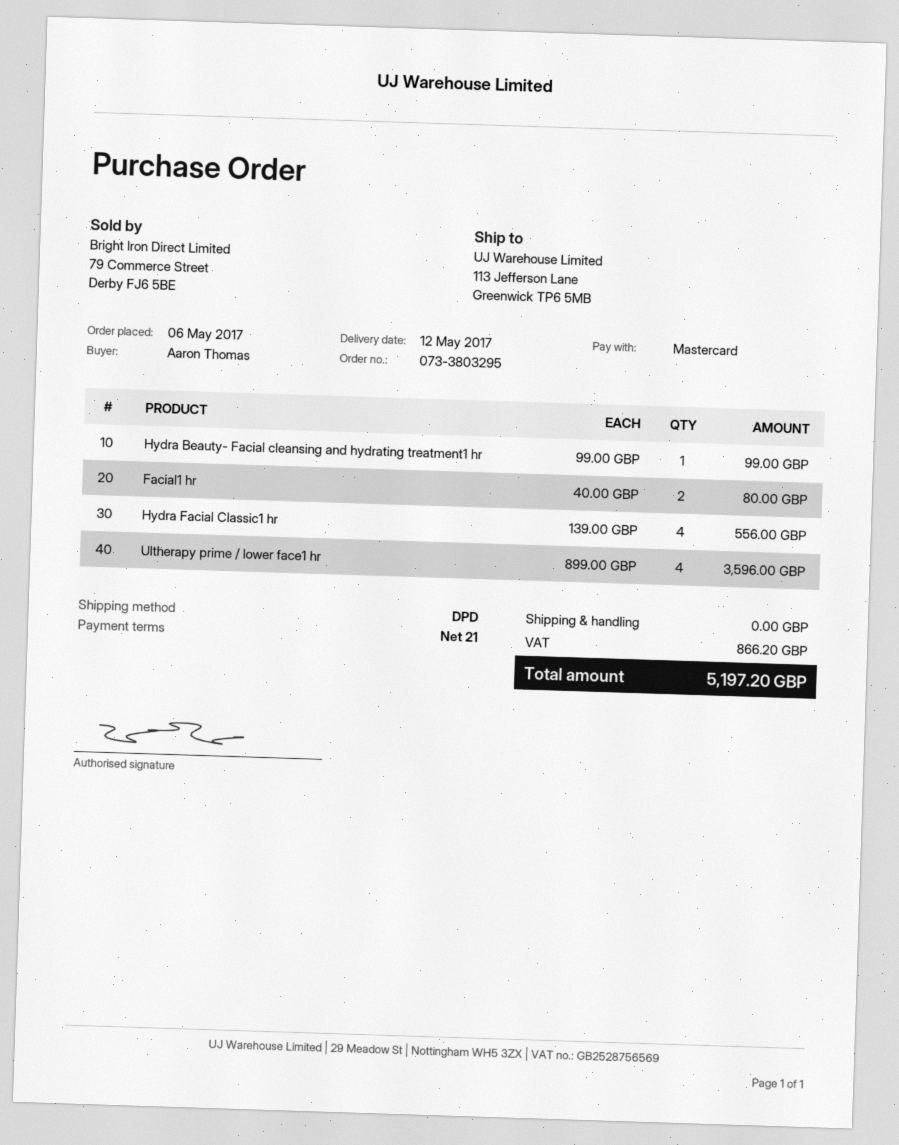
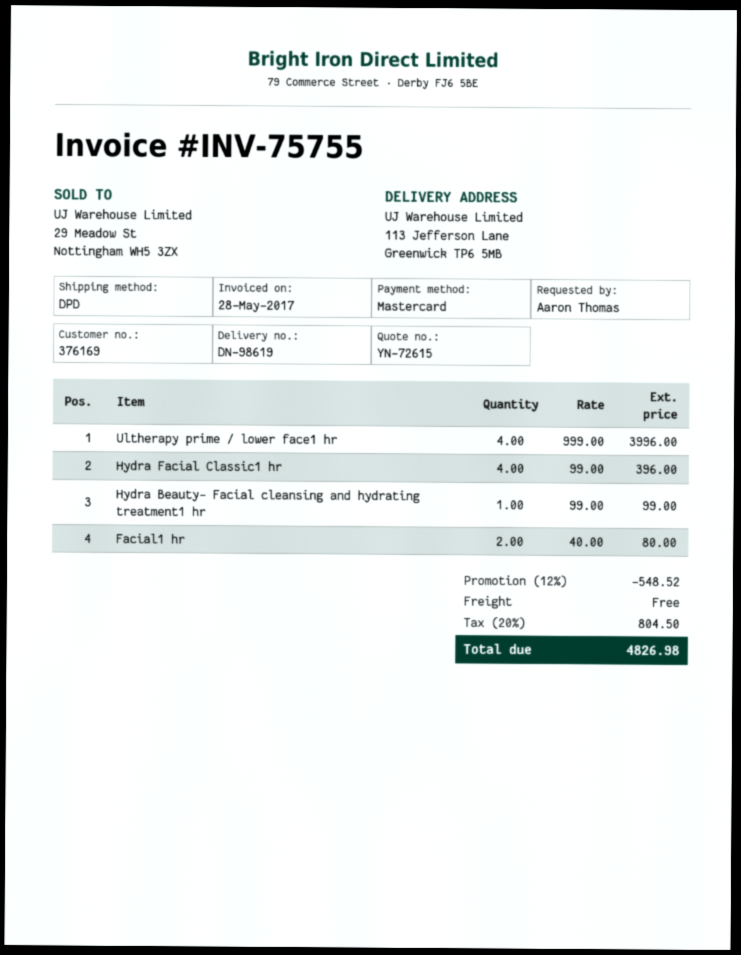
Hydra Facial Classic1 hr: 4 x 139.00 = 556.00 -> 4 x 99.00 = 396.00
Ultherapy prime / lower face1 hr: 4 x 899.00 = 3596.00 -> 4 x 999.00 = 3996.00
discount: none -> 12% = 548.52
tax: 866.20 -> 804.50
total: 5197.20 -> 4826.98

